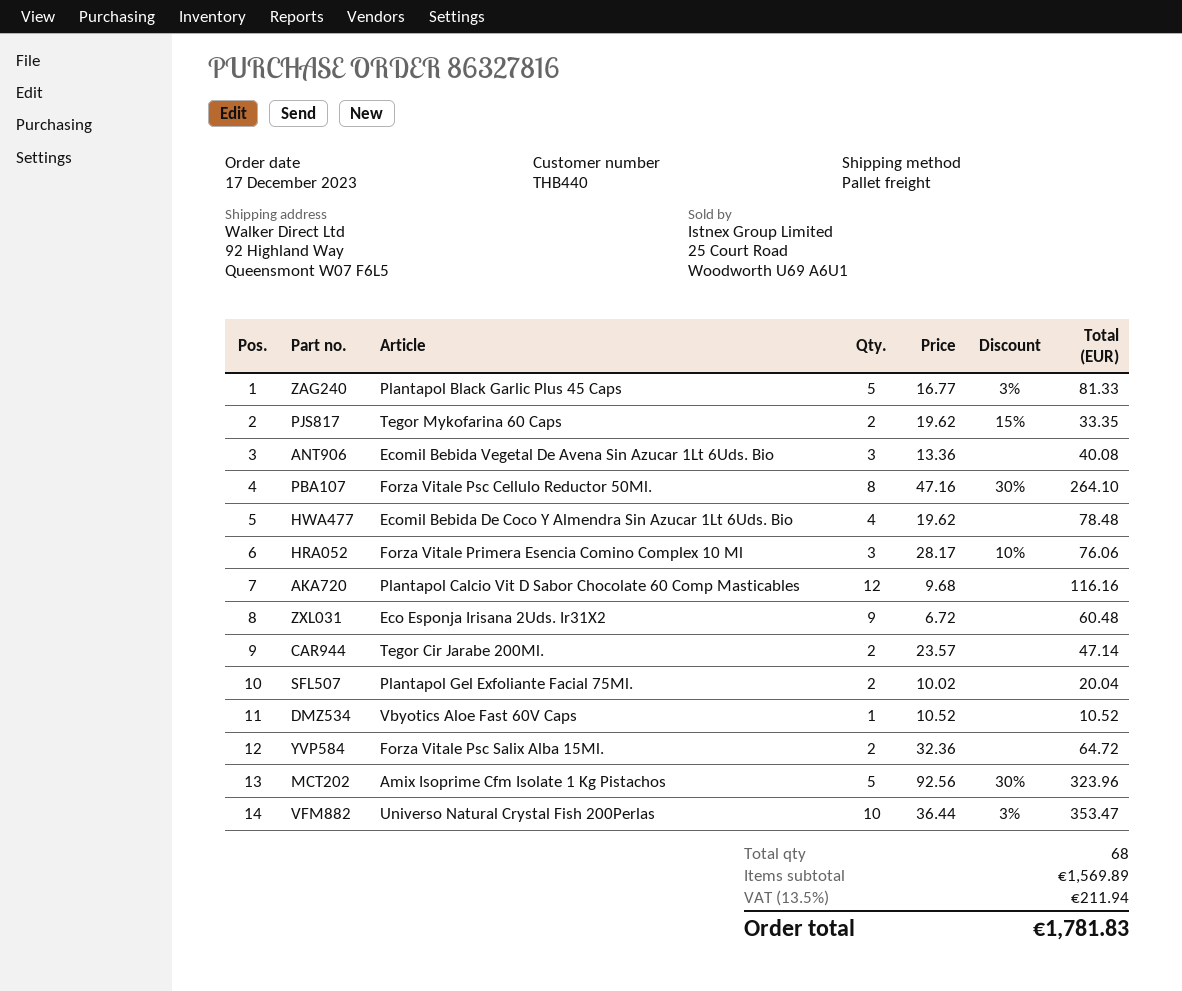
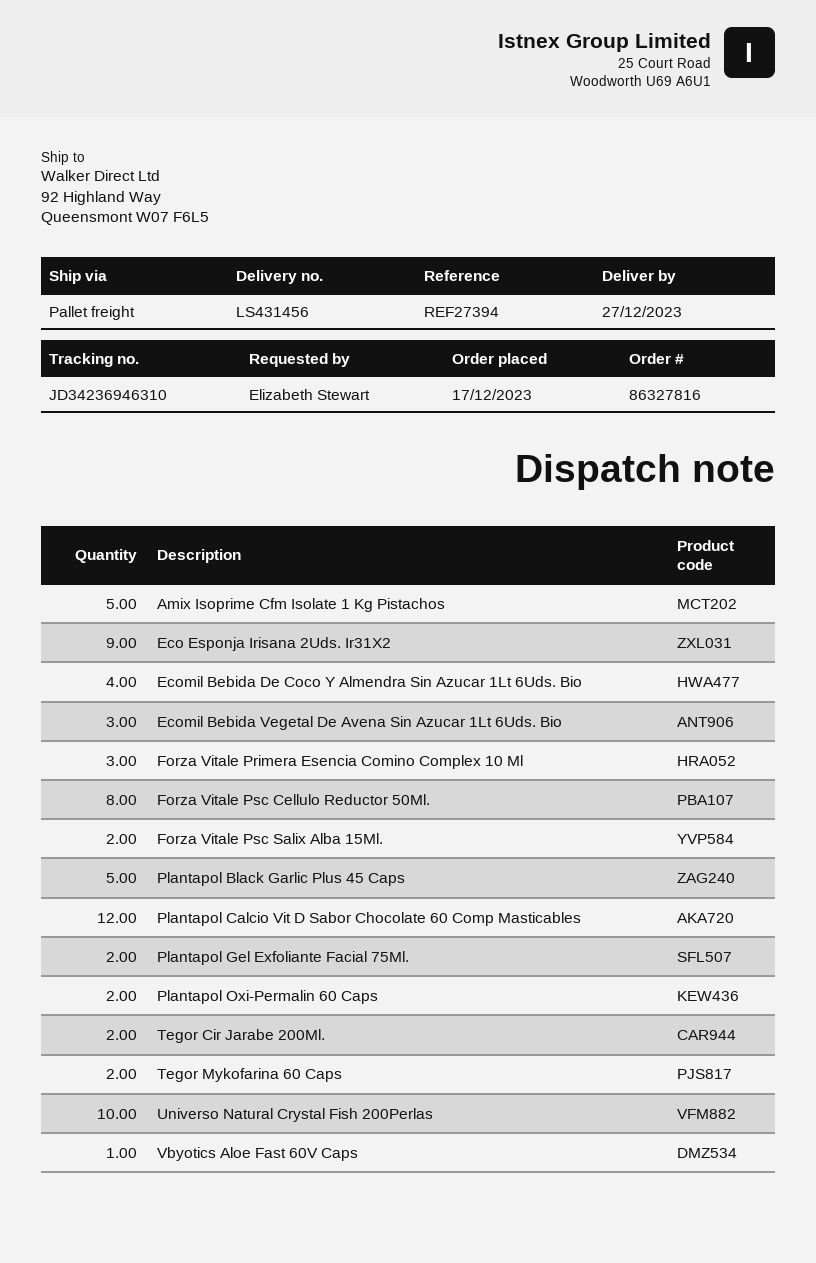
Plantapol Oxi-Permalin 60 Caps: none -> 2

